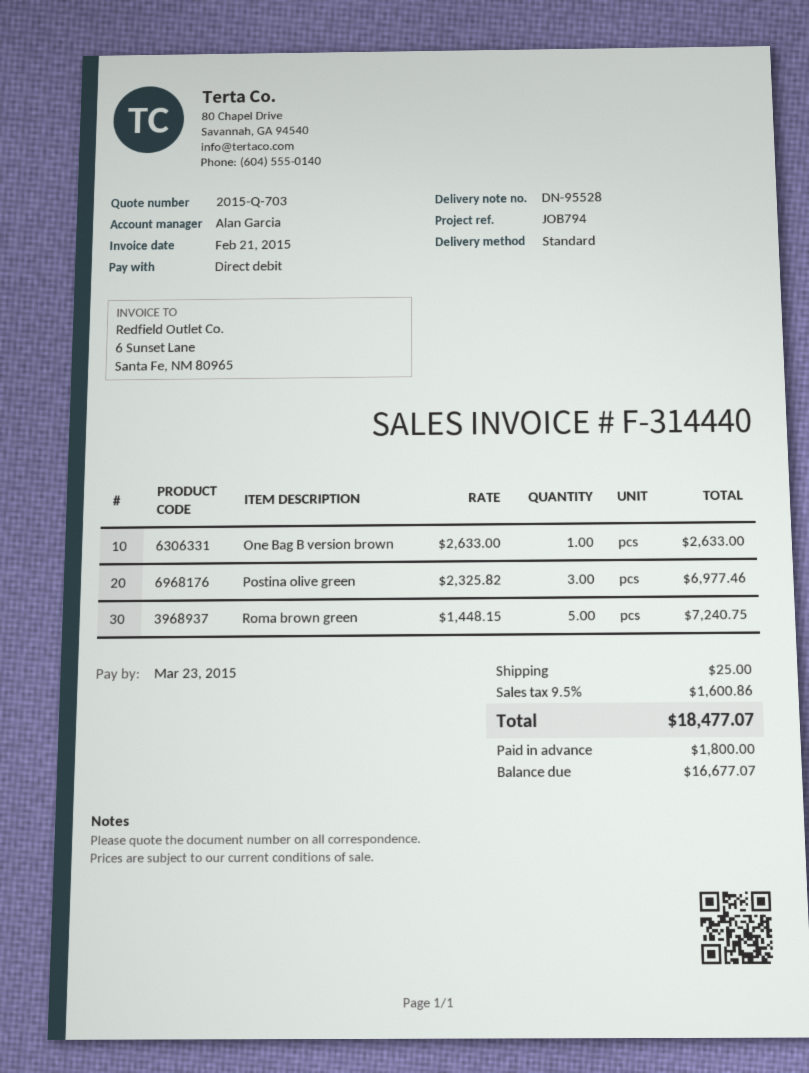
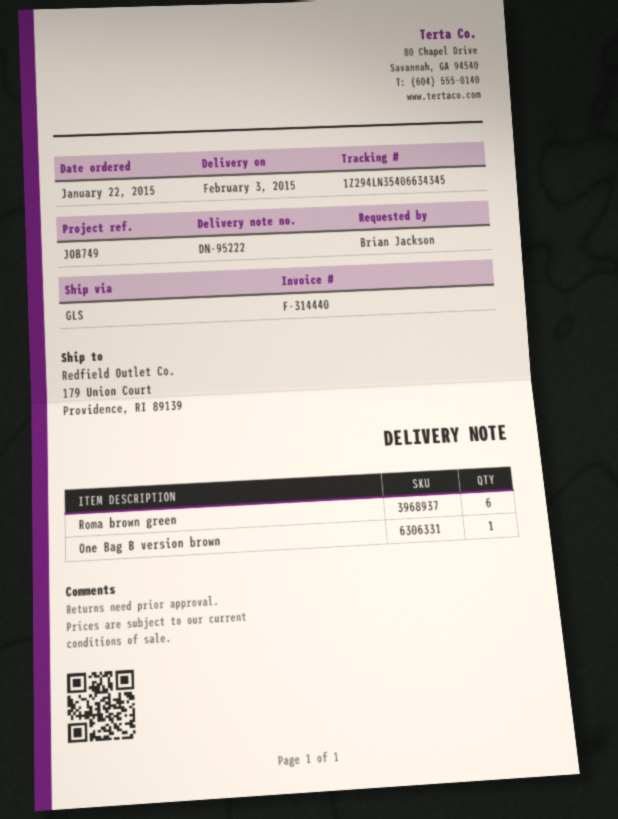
delivery note number: DN-95528 -> DN-95222
reference: JOB794 -> JOB749
shipping method: standard -> GLS
Postina olive green: 3 -> none
Roma brown green: 5 -> 6

